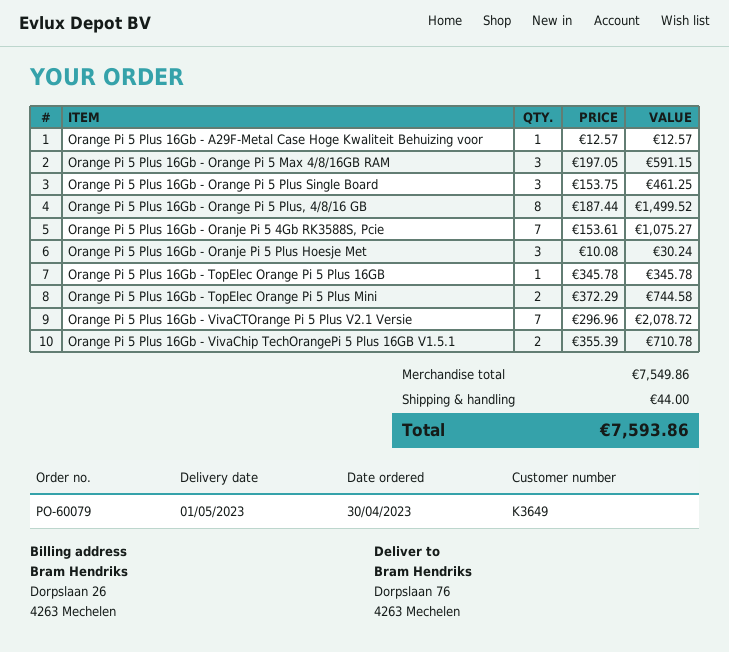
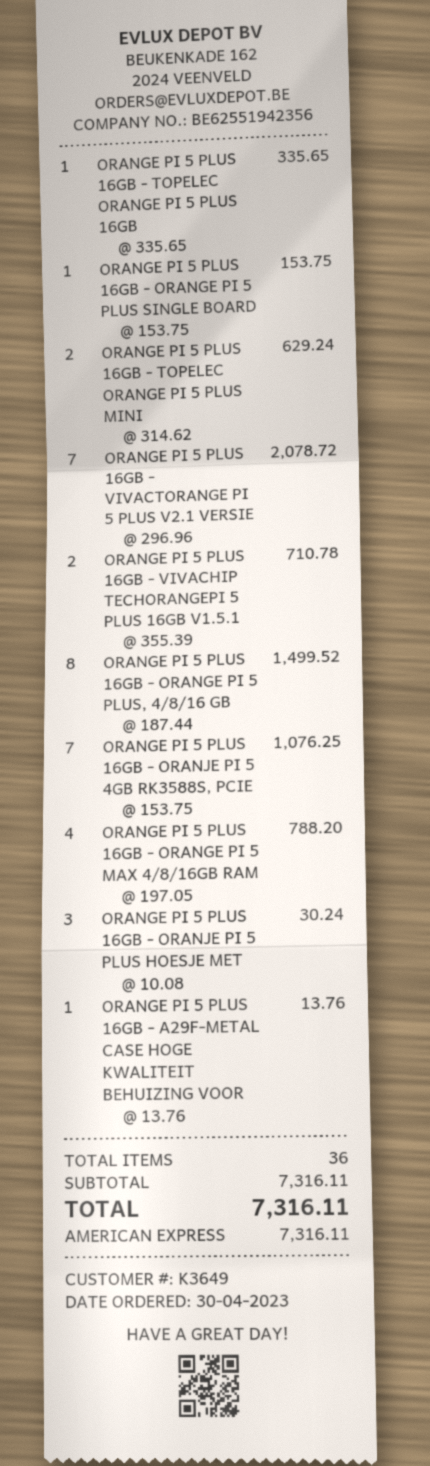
Orange Pi 5 Plus 16Gb - A29F-Metal Case Hoge Kwaliteit Behuizing voor: 1 x 12.57 = 12.57 -> 1 x 13.76 = 13.76
Orange Pi 5 Plus 16Gb - Orange Pi 5 Max 4/8/16GB RAM: 3 x 197.05 = 591.15 -> 4 x 197.05 = 788.20
Orange Pi 5 Plus 16Gb - Orange Pi 5 Plus Single Board: 3 x 153.75 = 461.25 -> 1 x 153.75 = 153.75
Orange Pi 5 Plus 16Gb - Oranje Pi 5 4Gb RK3588S, Pcie: 7 x 153.61 = 1075.27 -> 7 x 153.75 = 1076.25
Orange Pi 5 Plus 16Gb - TopElec Orange Pi 5 Plus 16GB: 1 x 345.78 = 345.78 -> 1 x 335.65 = 335.65
Orange Pi 5 Plus 16Gb - TopElec Orange Pi 5 Plus Mini: 2 x 372.29 = 744.58 -> 2 x 314.62 = 629.24
subtotal: 7549.86 -> 7316.11
shipping: 44.00 -> none
total: 7593.86 -> 7316.11

